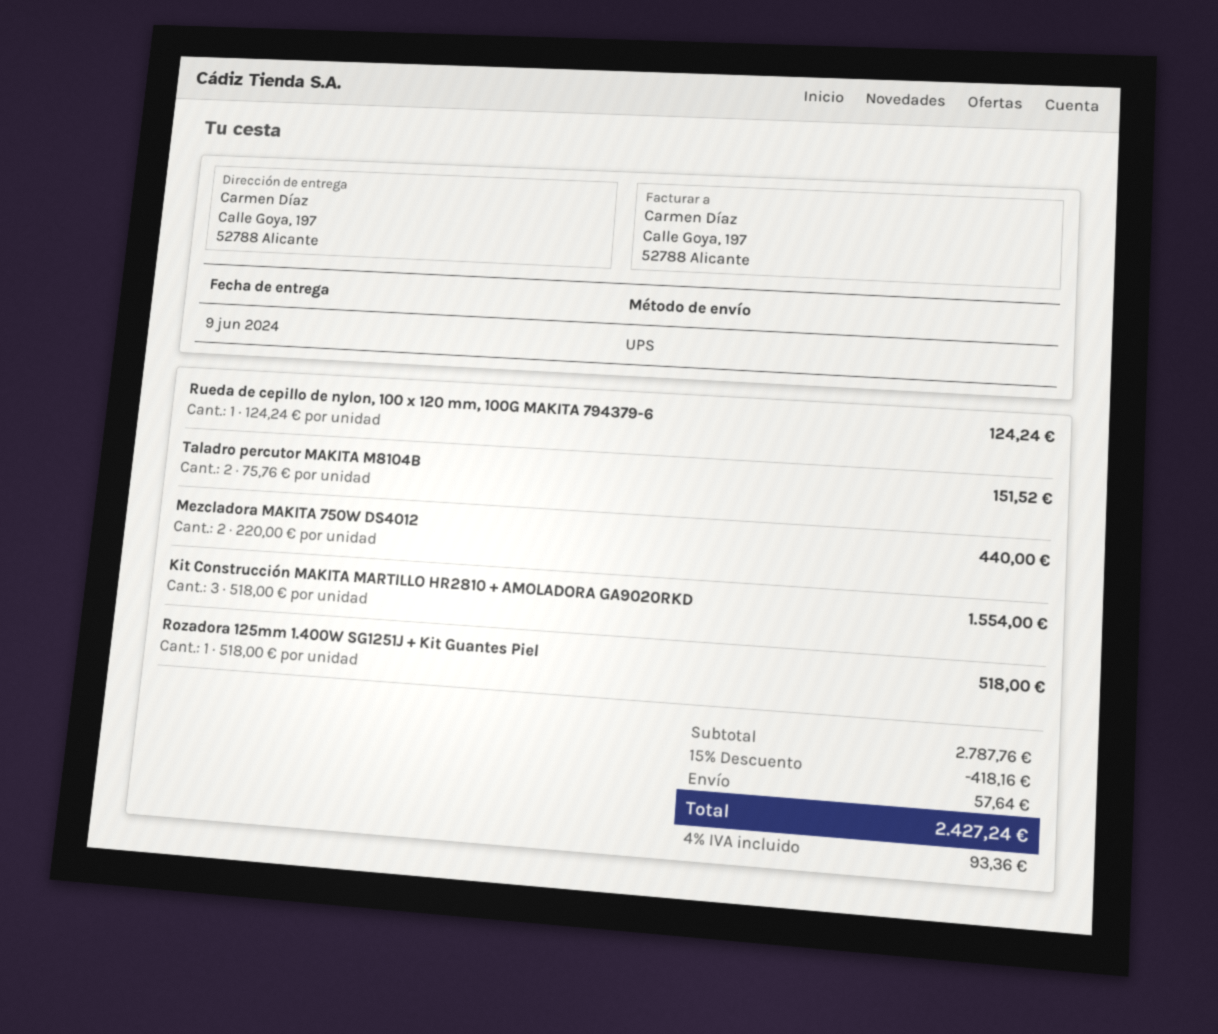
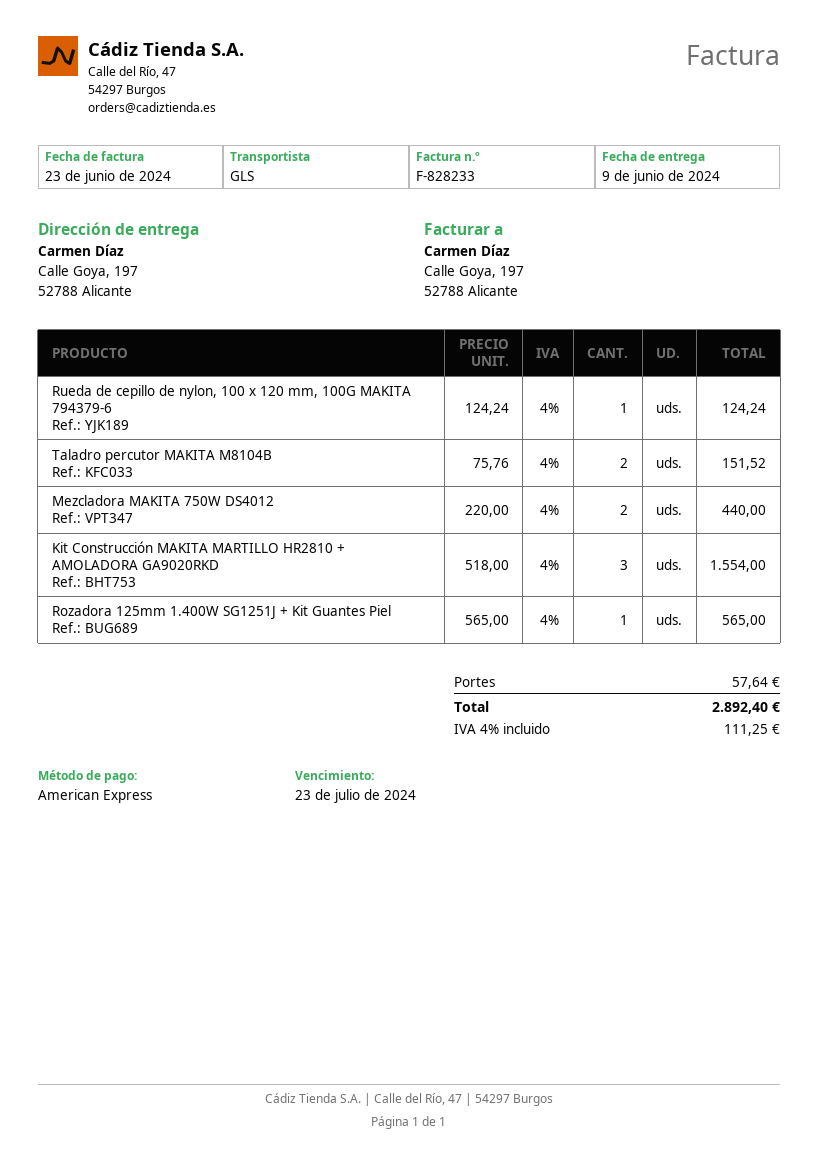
shipping method: UPS -> GLS
Rozadora 125mm 1.400W SG1251J + Kit Guantes Piel: 1 x 518.00 = 518.00 -> 1 x 565.00 = 565.00
discount: 15% = 418.16 -> none
tax: 4% = 93.36 -> 4% = 111.25
total: 2427.24 -> 2892.40

